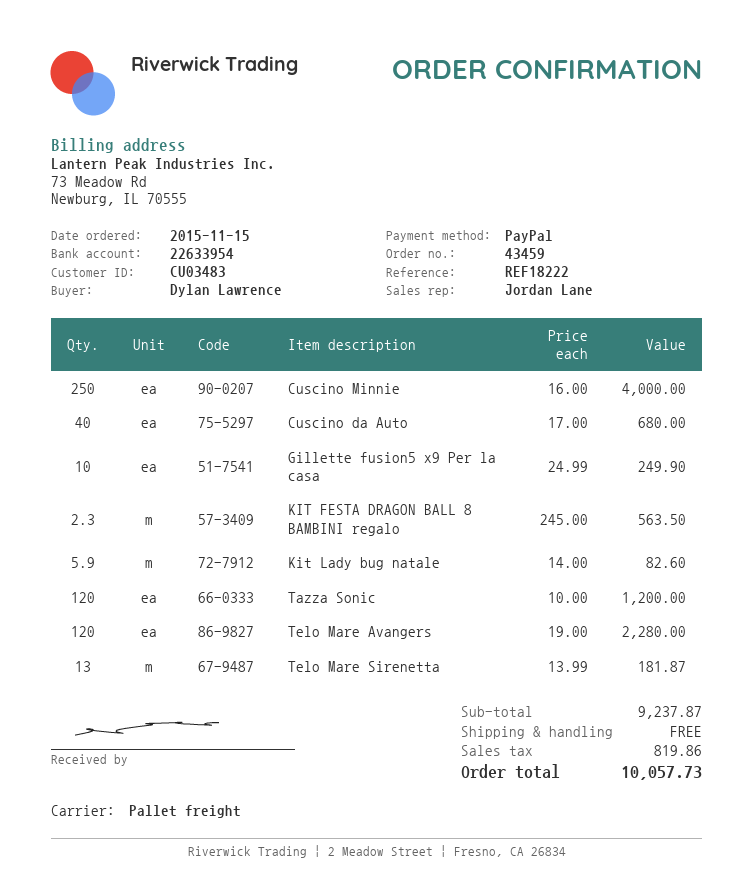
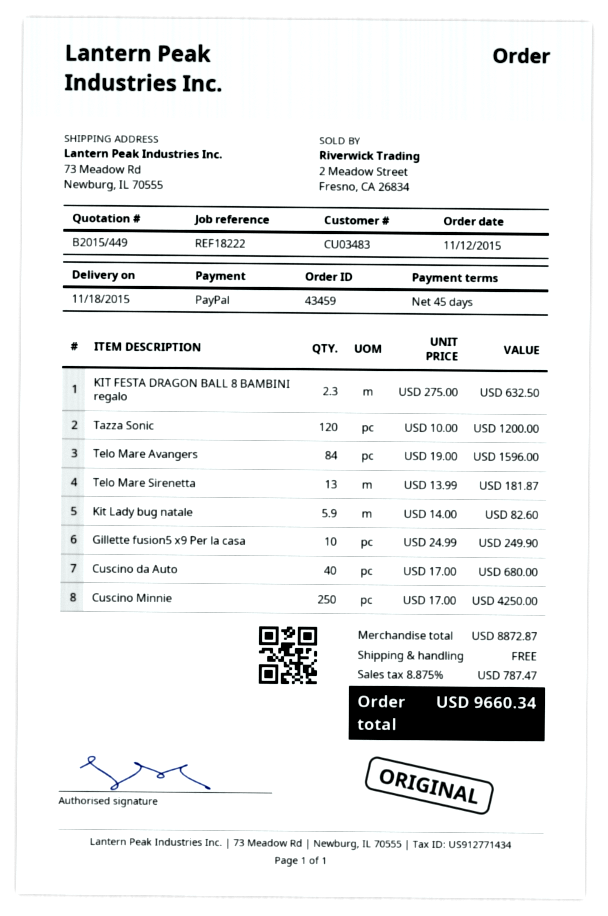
order date: 2015-11-15 -> 2015-11-12
Cuscino Minnie: 250 x 16.00 = 4000.00 -> 250 x 17.00 = 4250.00
KIT FESTA DRAGON BALL 8 BAMBINI regalo: 2.3 x 245.00 = 563.50 -> 2.3 x 275.00 = 632.50
Telo Mare Avangers: 120 x 19.00 = 2280.00 -> 84 x 19.00 = 1596.00
subtotal: 9237.87 -> 8872.87
tax: 819.86 -> 787.47
total: 10057.73 -> 9660.34

